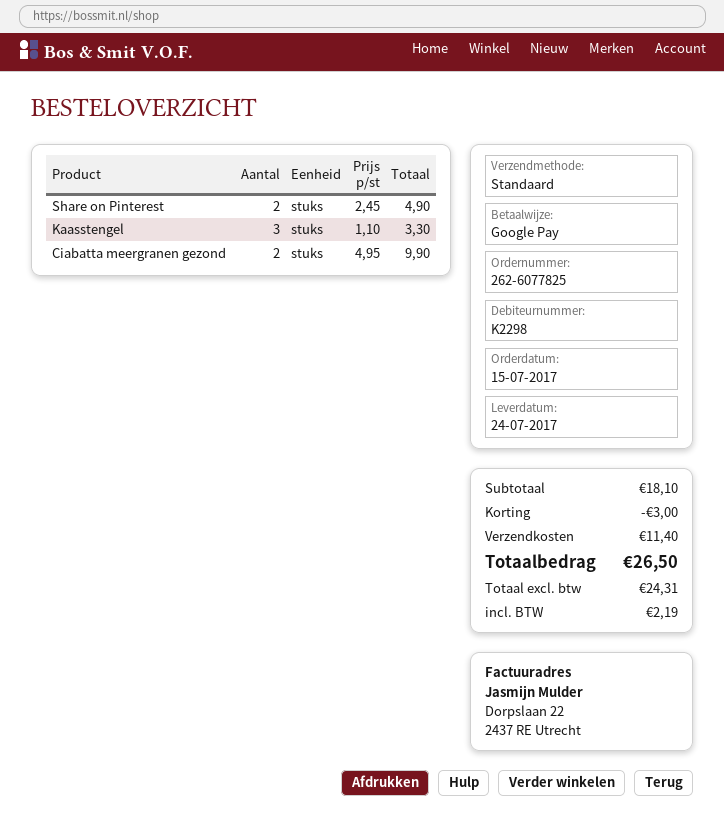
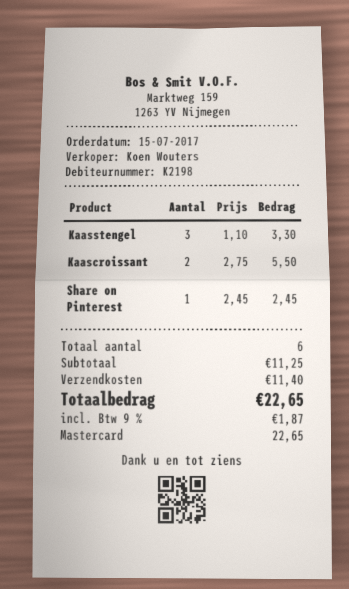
customer number: K2298 -> K2198
payment method: Google Pay -> Mastercard
Share on Pinterest: 2 x 2.45 = 4.90 -> 1 x 2.45 = 2.45
Ciabatta meergranen gezond: 2 x 4.95 = 9.90 -> none
Kaascroissant: none -> 2 x 2.75 = 5.50
subtotal: 18.10 -> 11.25
discount: 3.00 -> none
tax: 2.19 -> 1.87
total: 26.50 -> 22.65

